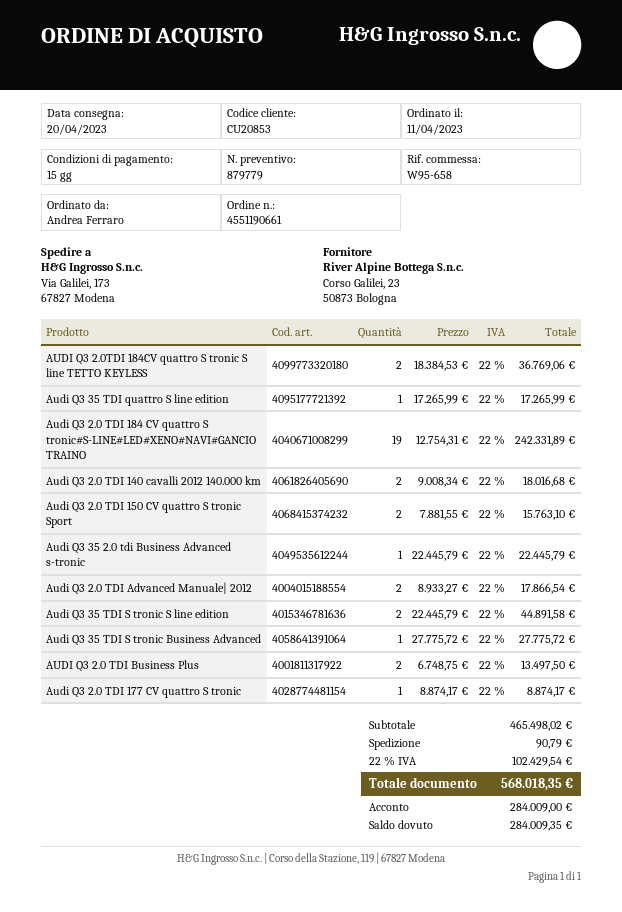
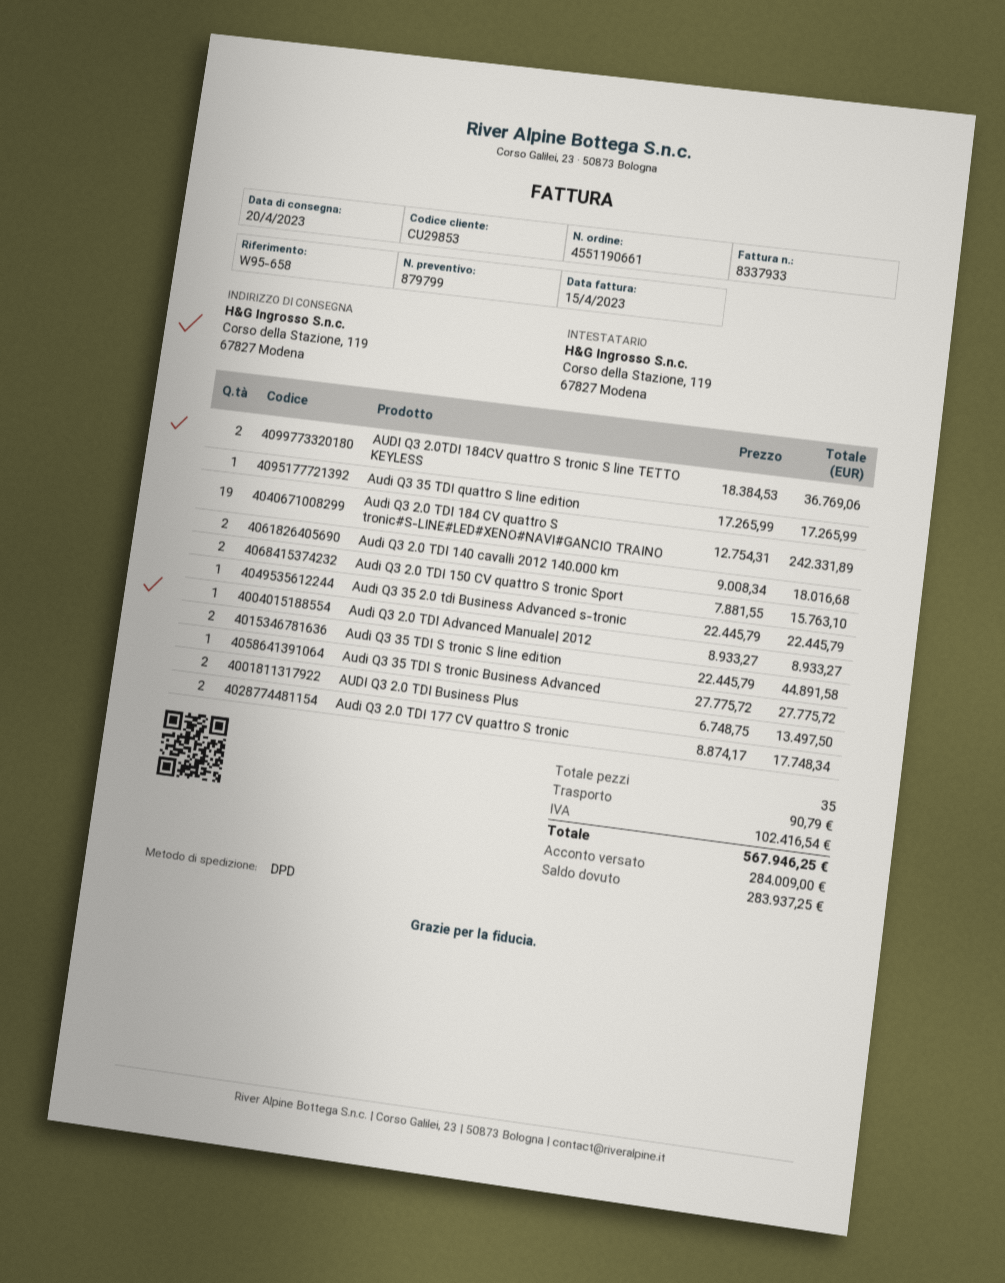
quote number: 879779 -> 879799
customer number: CU20853 -> CU29853
ship to: Via Galilei, 173, 67827 Modena -> Corso della Stazione, 119, 67827 Modena
Audi Q3 2.0 TDI Advanced Manuale| 2012: 2 x 8933.27 = 17866.54 -> 1 x 8933.27 = 8933.27
Audi Q3 2.0 TDI 177 CV quattro S tronic: 1 x 8874.17 = 8874.17 -> 2 x 8874.17 = 17748.34
tax: 102429.54 -> 102416.54
total: 568018.35 -> 567946.25
balance: 284009.35 -> 283937.25

